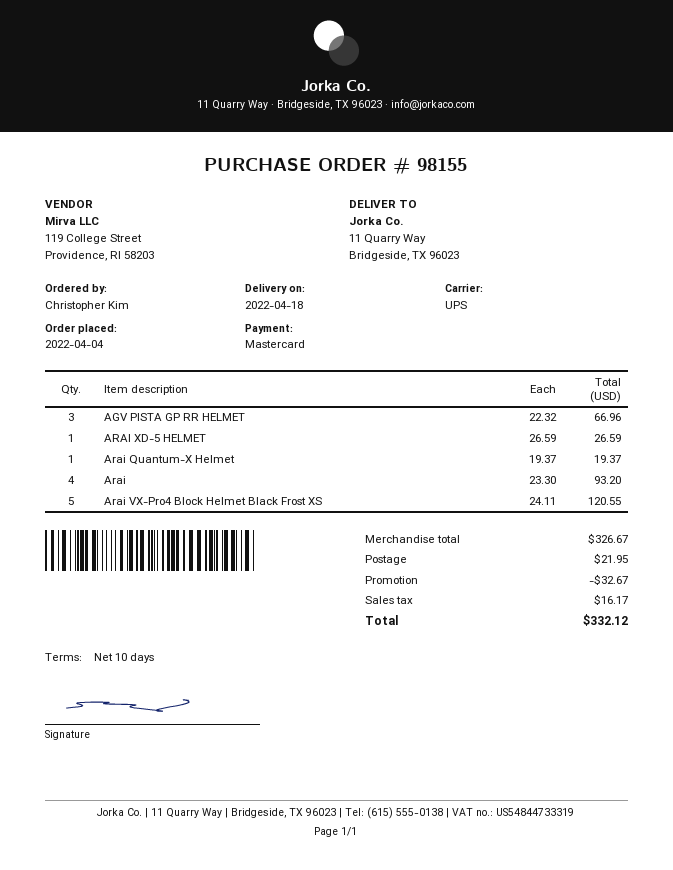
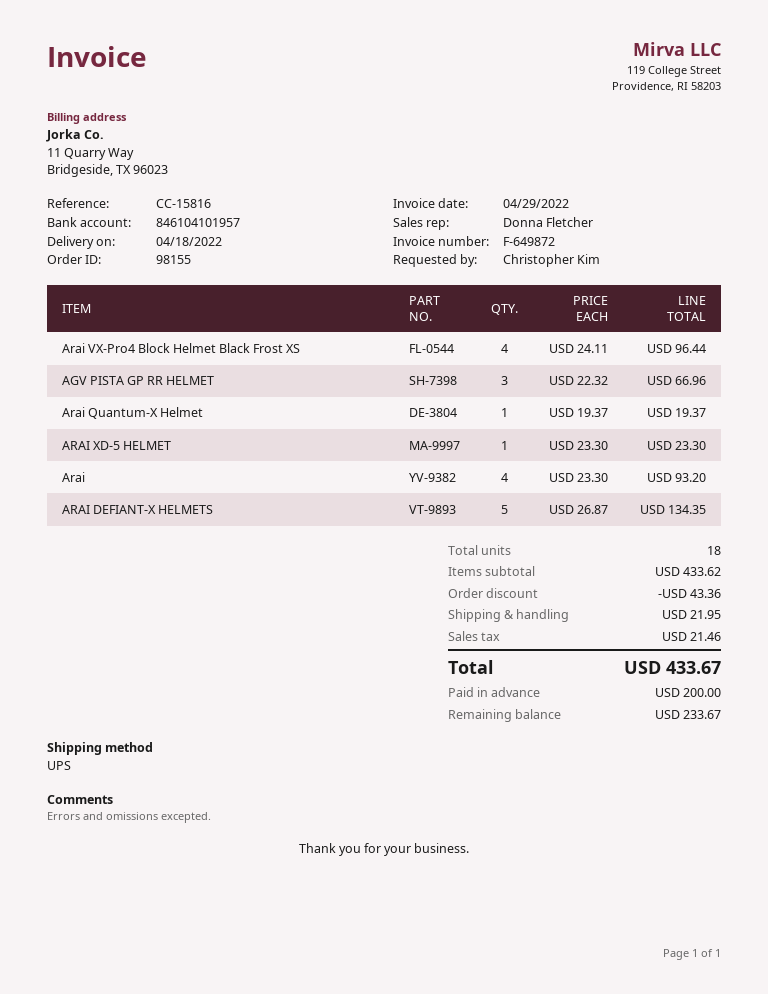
ARAI XD-5 HELMET: 1 x 26.59 = 26.59 -> 1 x 23.30 = 23.30
Arai VX-Pro4 Block Helmet Black Frost XS: 5 x 24.11 = 120.55 -> 4 x 24.11 = 96.44
ARAI DEFIANT-X HELMETS: none -> 5 x 26.87 = 134.35
subtotal: 326.67 -> 433.62
discount: 32.67 -> 43.36
tax: 16.17 -> 21.46
total: 332.12 -> 433.67

